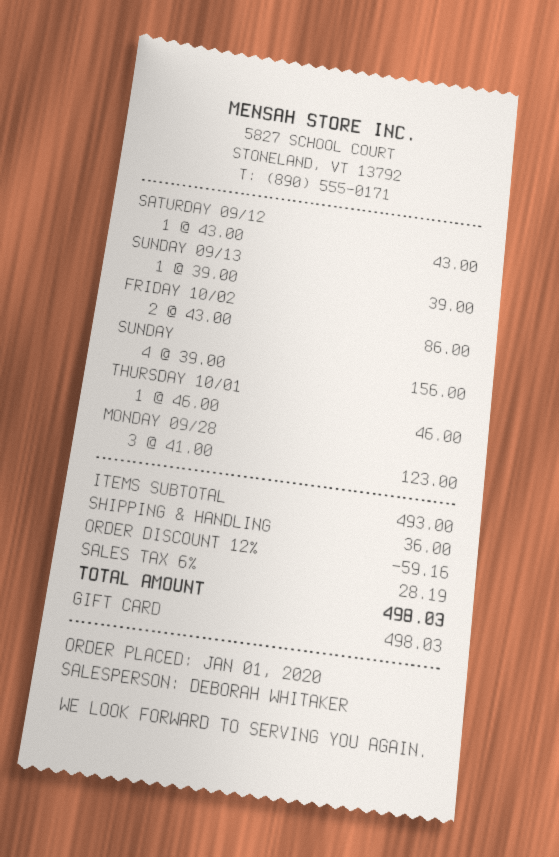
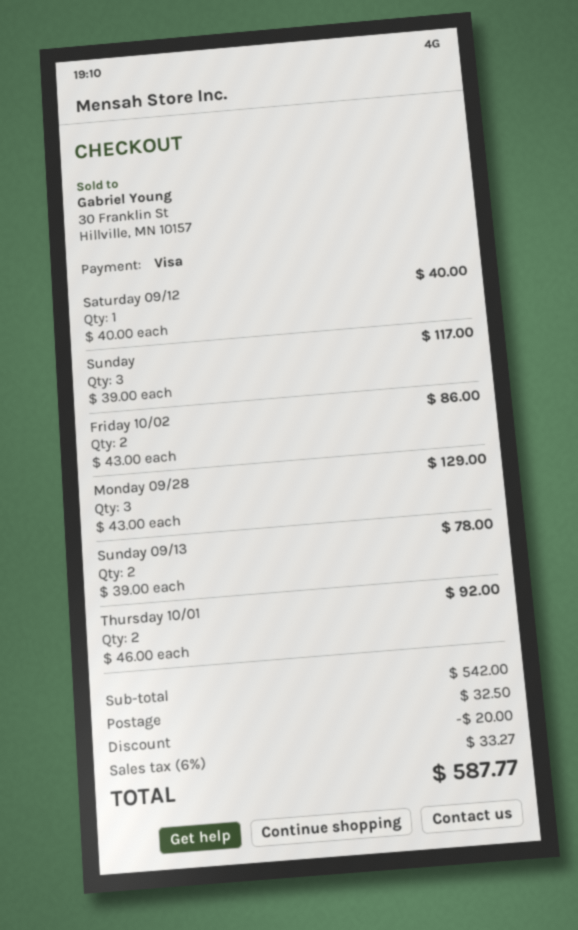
payment method: gift card -> Visa
SATURDAY 09/12: 1 x 43.00 = 43.00 -> 1 x 40.00 = 40.00
SUNDAY 09/13: 1 x 39.00 = 39.00 -> 2 x 39.00 = 78.00
SUNDAY: 4 x 39.00 = 156.00 -> 3 x 39.00 = 117.00
THURSDAY 10/01: 1 x 46.00 = 46.00 -> 2 x 46.00 = 92.00
MONDAY 09/28: 3 x 41.00 = 123.00 -> 3 x 43.00 = 129.00
subtotal: 493.00 -> 542.00
discount: 59.16 -> 20.00
shipping: 36.00 -> 32.50
tax: 6% = 28.19 -> 6% = 33.27
total: 498.03 -> 587.77

